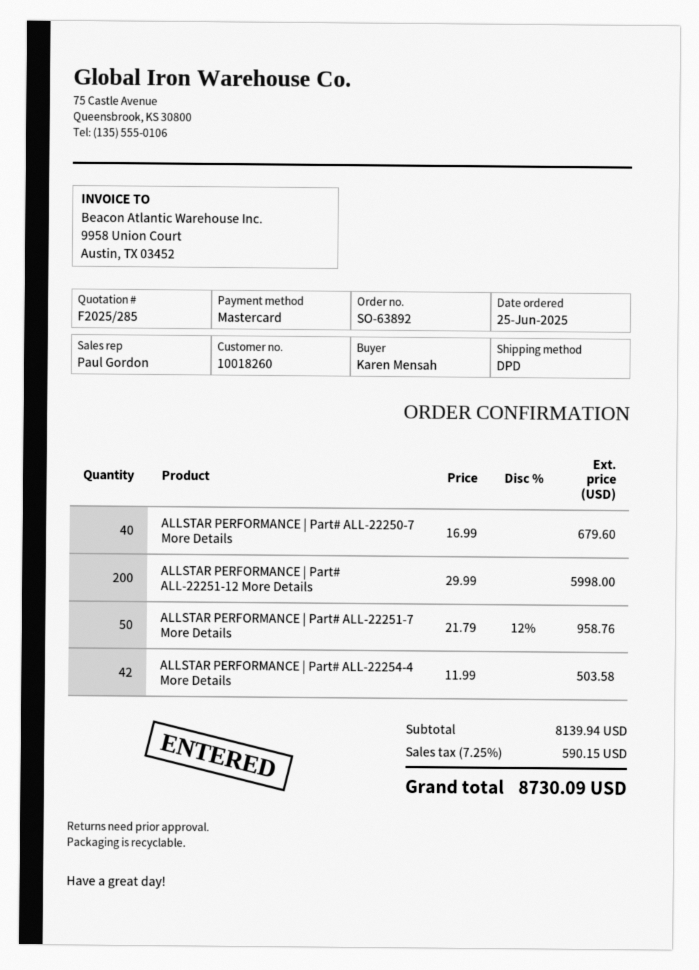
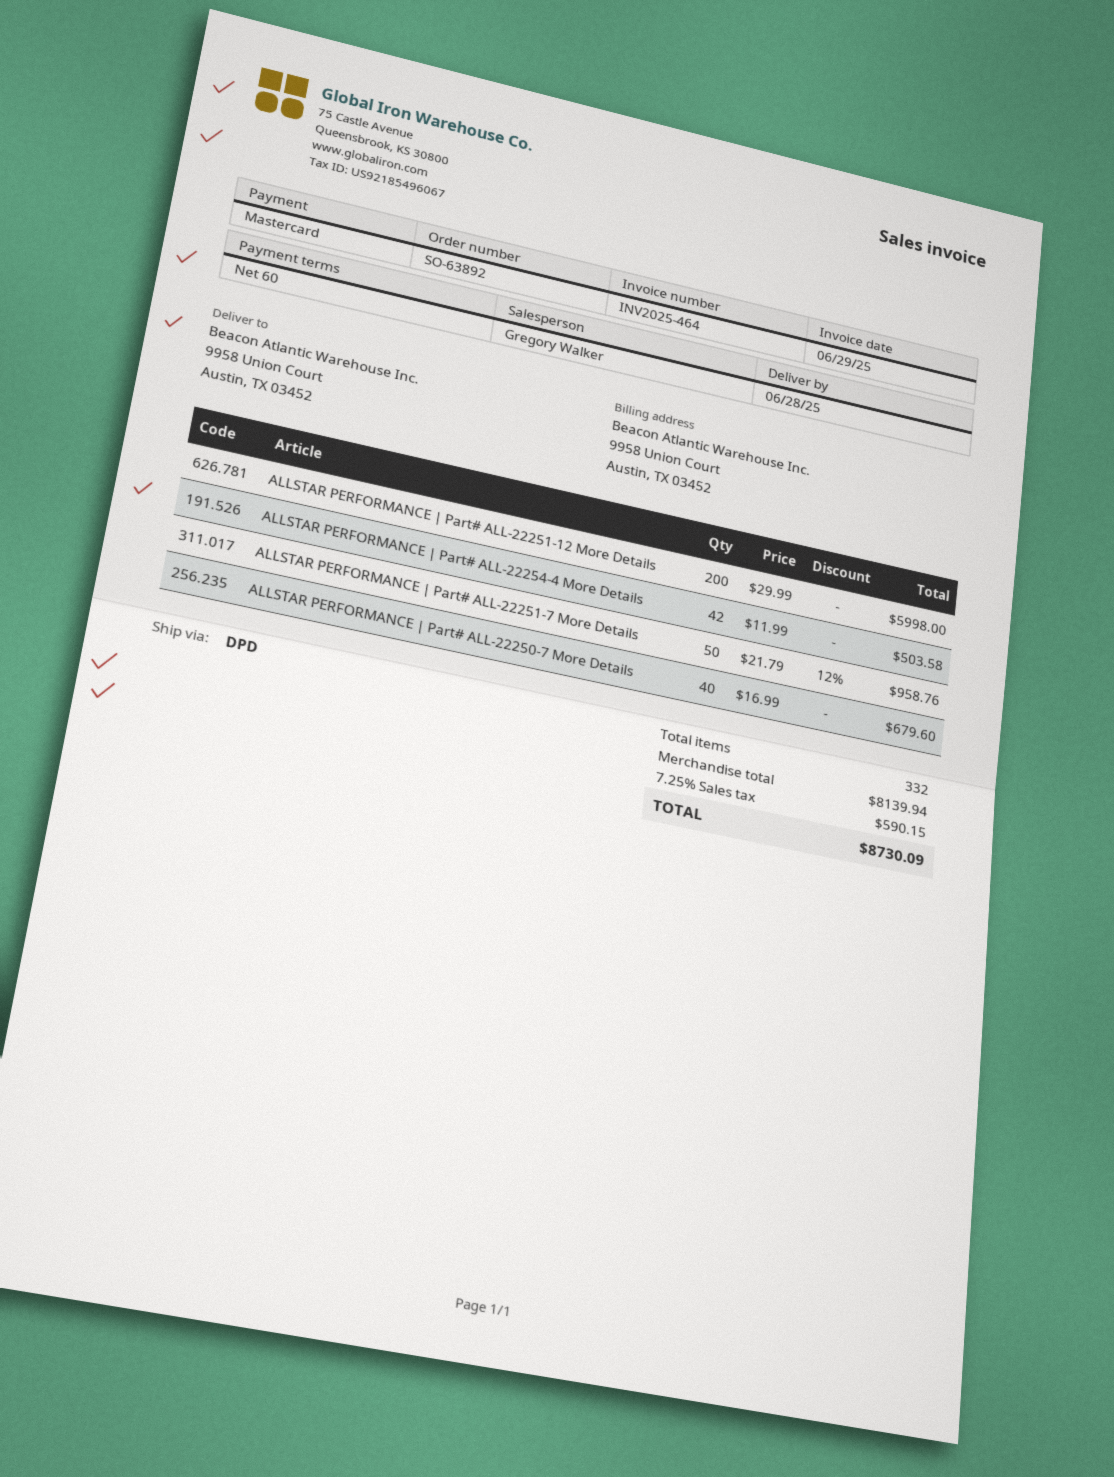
sales rep: Paul Gordon -> Gregory Walker

